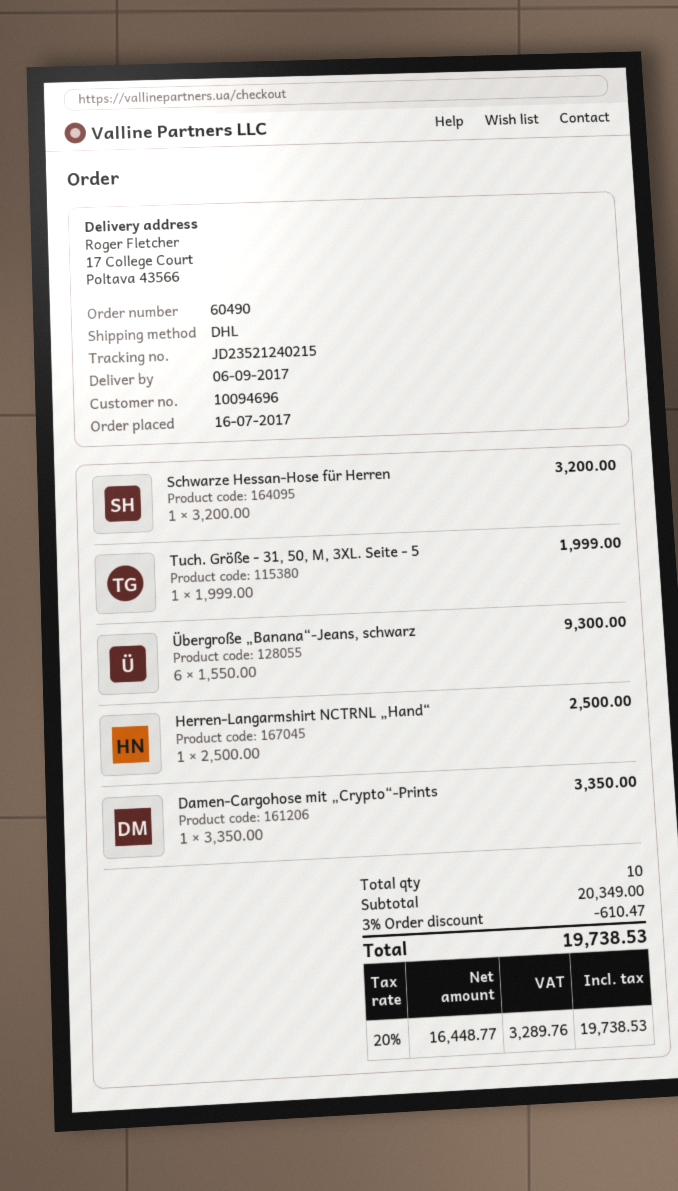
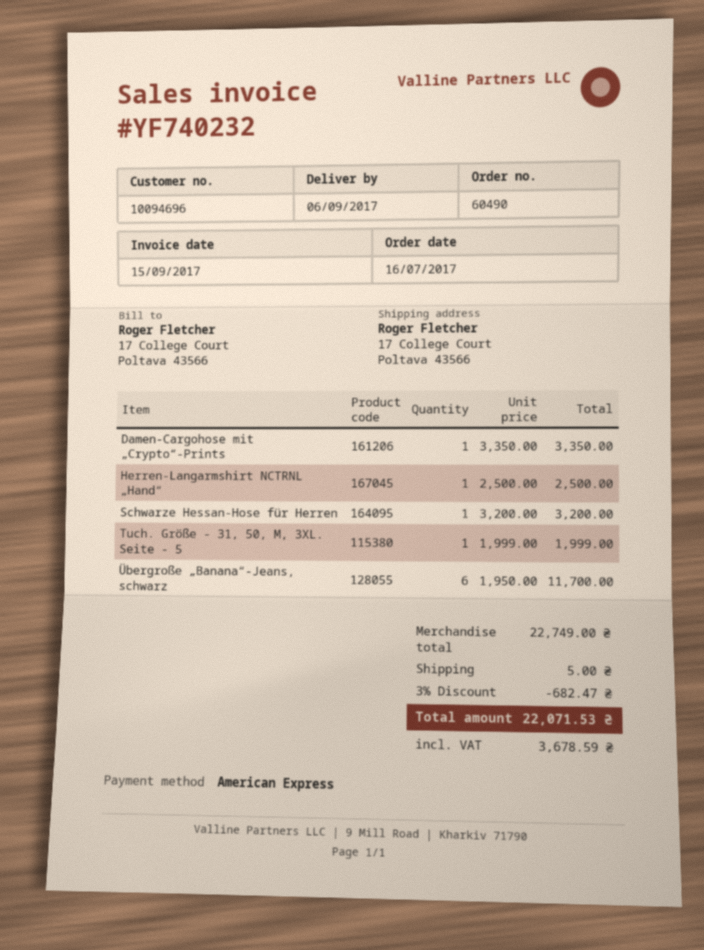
Übergroße „Banana“-Jeans, schwarz: 6 x 1550.00 = 9300.00 -> 6 x 1950.00 = 11700.00
subtotal: 20349.00 -> 22749.00
discount: 3% = 610.47 -> 3% = 682.47
shipping: none -> 5.00
tax: 3289.76 -> 3678.59
total: 19738.53 -> 22071.53

